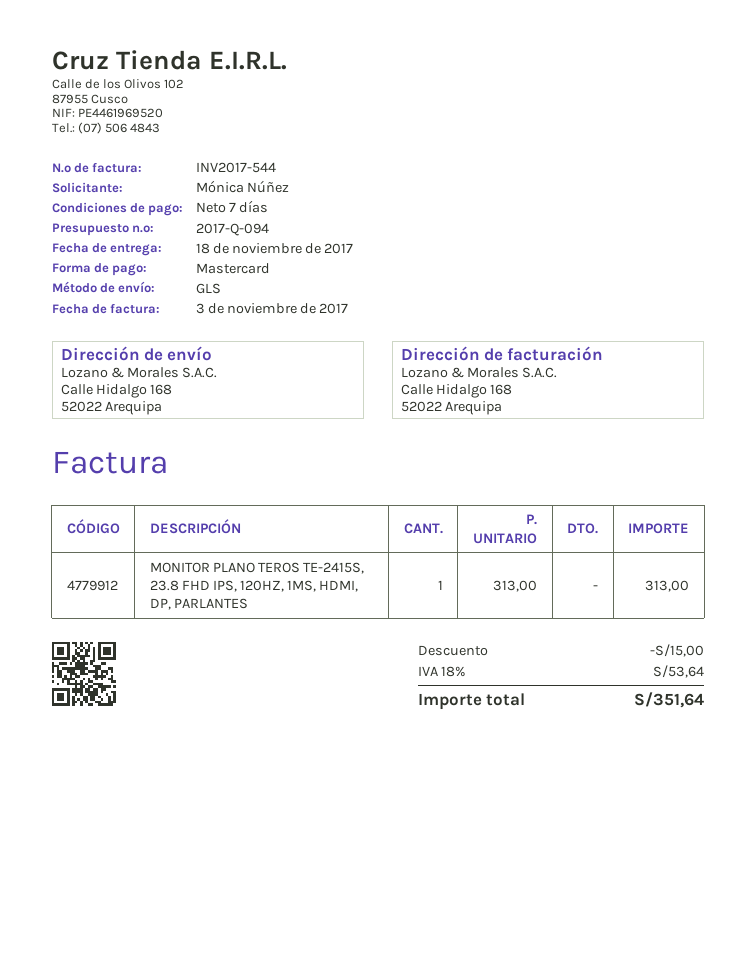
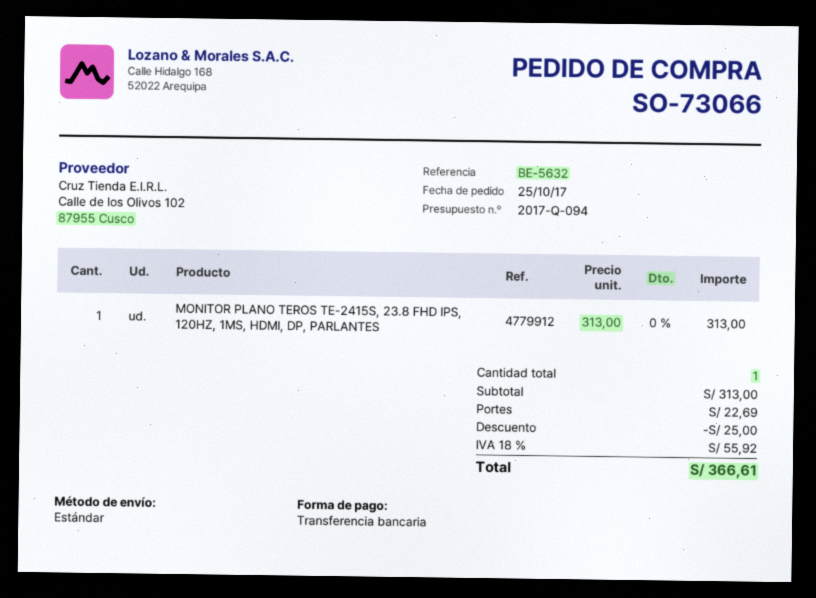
payment method: Mastercard -> bank transfer
shipping method: GLS -> standard
discount: 15.00 -> 25.00
shipping: none -> 22.69
tax: 18% = 53.64 -> 18% = 55.92
total: 351.64 -> 366.61

